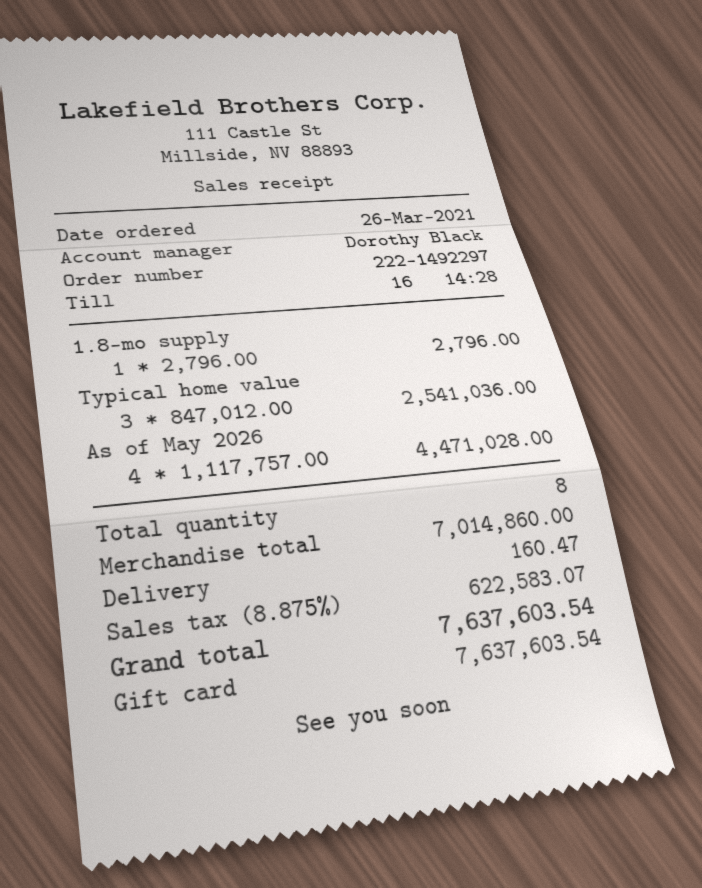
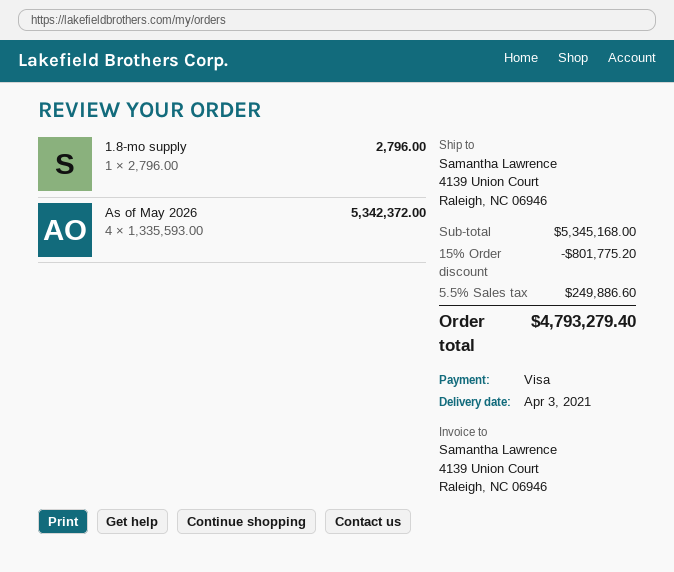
payment method: gift card -> Visa
Typical home value: 3 x 847012.00 = 2541036.00 -> none
As of May 2026: 4 x 1117757.00 = 4471028.00 -> 4 x 1335593.00 = 5342372.00
subtotal: 7014860.00 -> 5345168.00
discount: none -> 15% = 801775.20
shipping: 160.47 -> none
tax: 8.875% = 622583.07 -> 5.5% = 249886.60
total: 7637603.54 -> 4793279.40

